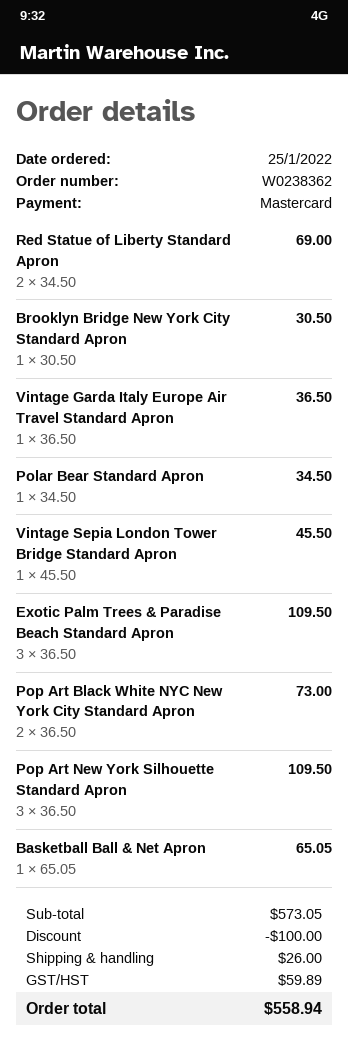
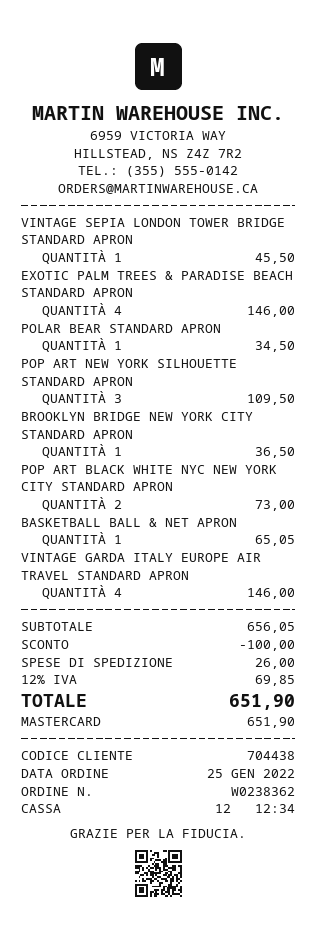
Red Statue of Liberty Standard Apron: 2 for 69.00 -> none
Brooklyn Bridge New York City Standard Apron: 1 for 30.50 -> 1 for 36.50
Vintage Garda Italy Europe Air Travel Standard Apron: 1 for 36.50 -> 4 for 146.00
Exotic Palm Trees & Paradise Beach Standard Apron: 3 for 109.50 -> 4 for 146.00
subtotal: 573.05 -> 656.05
tax: 59.89 -> 69.85
total: 558.94 -> 651.90

